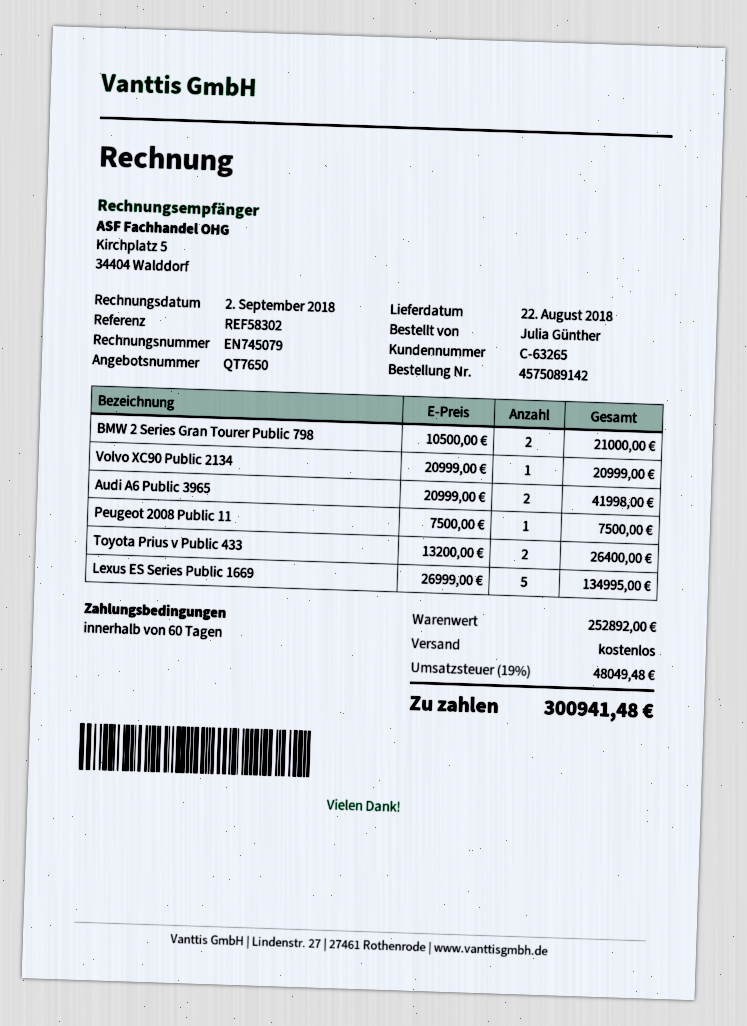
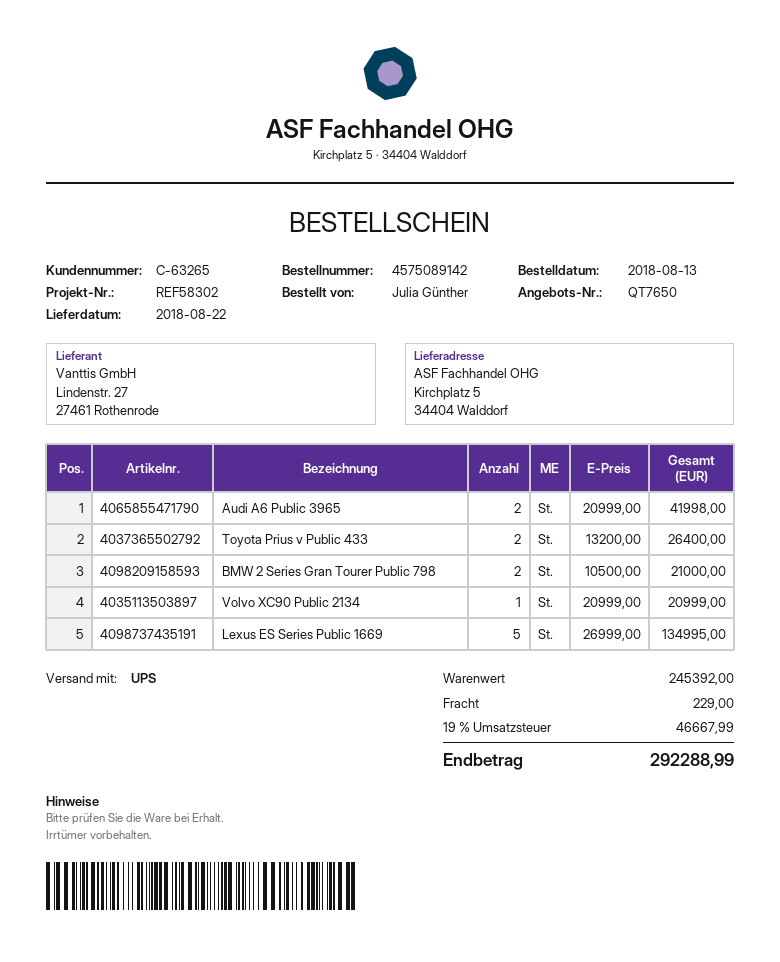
Peugeot 2008 Public 11: 1 x 7500.00 = 7500.00 -> none
subtotal: 252892.00 -> 245392.00
shipping: 0.00 -> 229.00
tax: 19% = 48049.48 -> 19% = 46667.99
total: 300941.48 -> 292288.99

